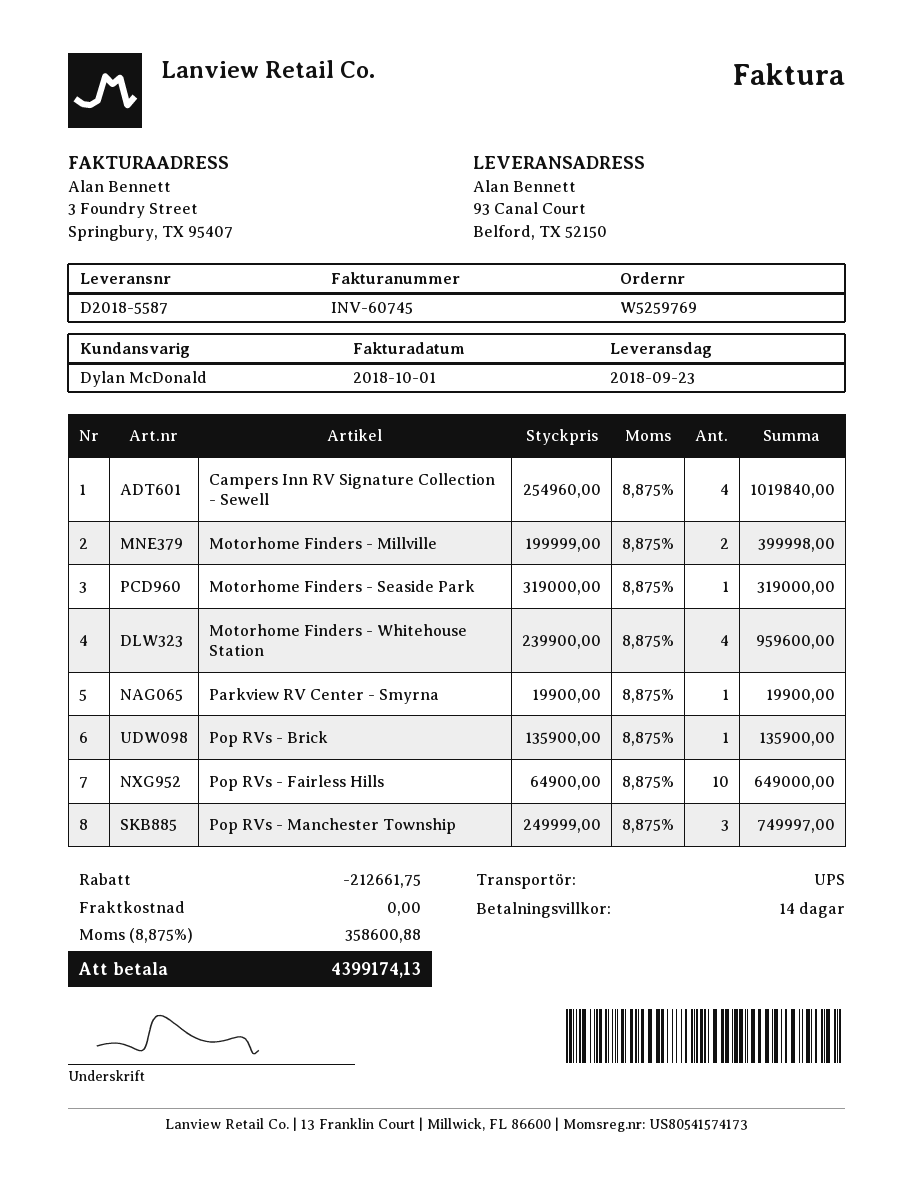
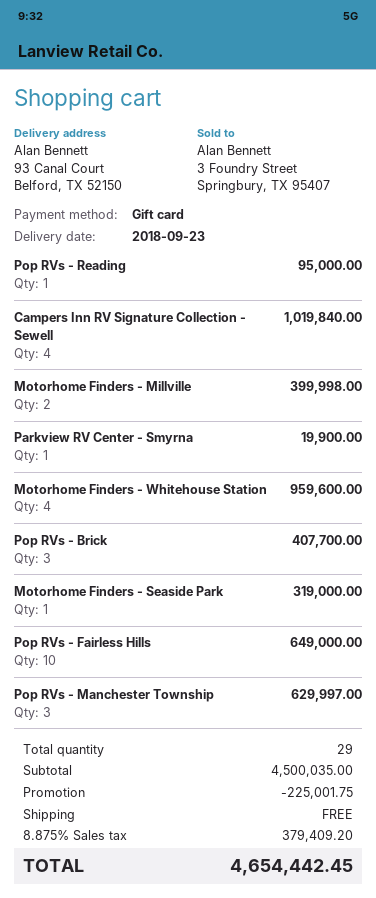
Pop RVs - Brick: 1 for 135900.00 -> 3 for 407700.00
Pop RVs - Manchester Township: 3 for 749997.00 -> 3 for 629997.00
Pop RVs - Reading: none -> 1 for 95000.00
discount: 212661.75 -> 225001.75
tax: 8.875% = 358600.88 -> 8.875% = 379409.20
total: 4399174.13 -> 4654442.45

